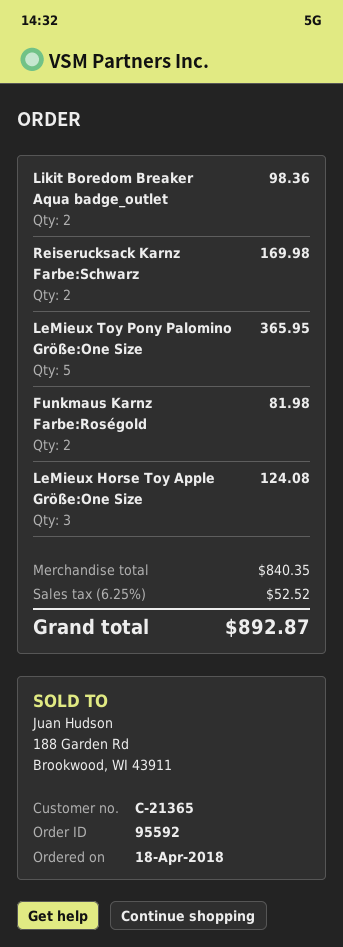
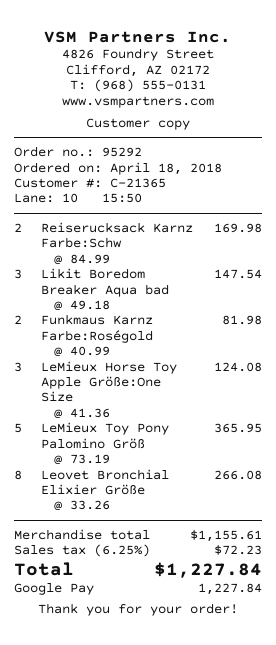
order number: 95592 -> 95292
Likit Boredom Breaker Aqua badge_outlet: 2 for 98.36 -> 3 for 147.54
Leovet Bronchial Elixier Größe: none -> 8 for 266.08
subtotal: 840.35 -> 1155.61
tax: 6.25% = 52.52 -> 6.25% = 72.23
total: 892.87 -> 1227.84

